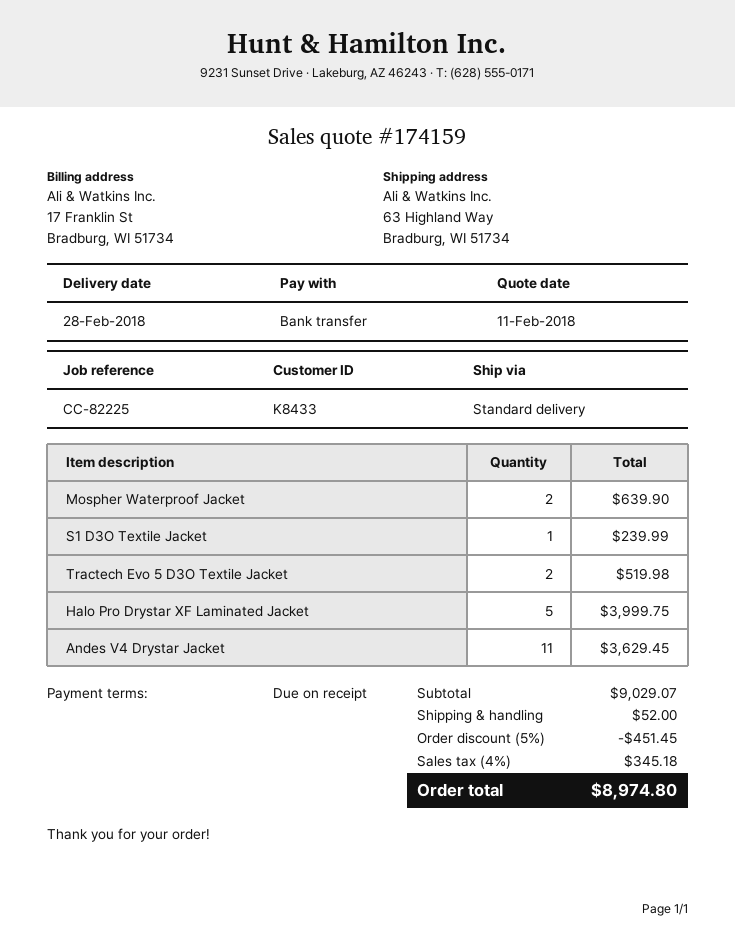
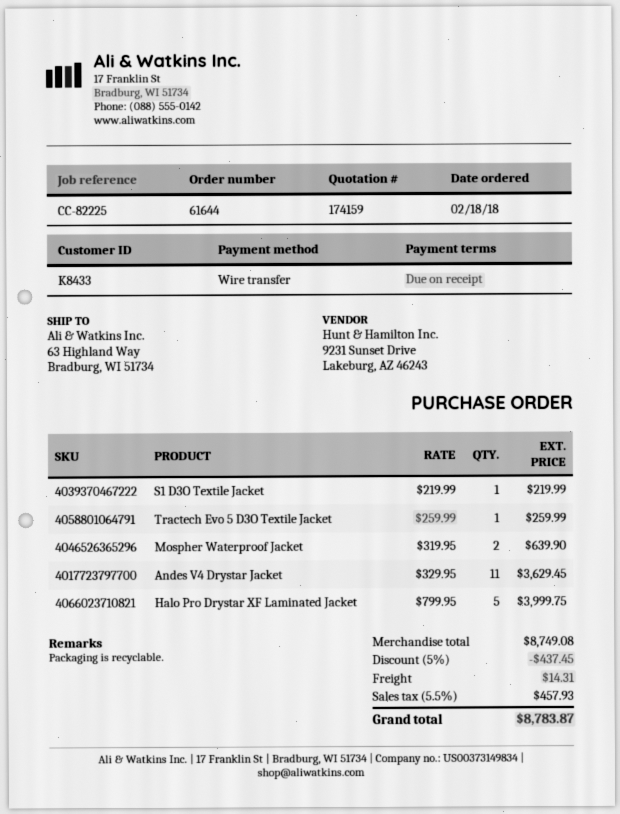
S1 D3O Textile Jacket: 1 for 239.99 -> 1 for 219.99
Tractech Evo 5 D3O Textile Jacket: 2 for 519.98 -> 1 for 259.99
subtotal: 9029.07 -> 8749.08
discount: 5% = 451.45 -> 5% = 437.45
shipping: 52.00 -> 14.31
tax: 4% = 345.18 -> 5.5% = 457.93
total: 8974.80 -> 8783.87

